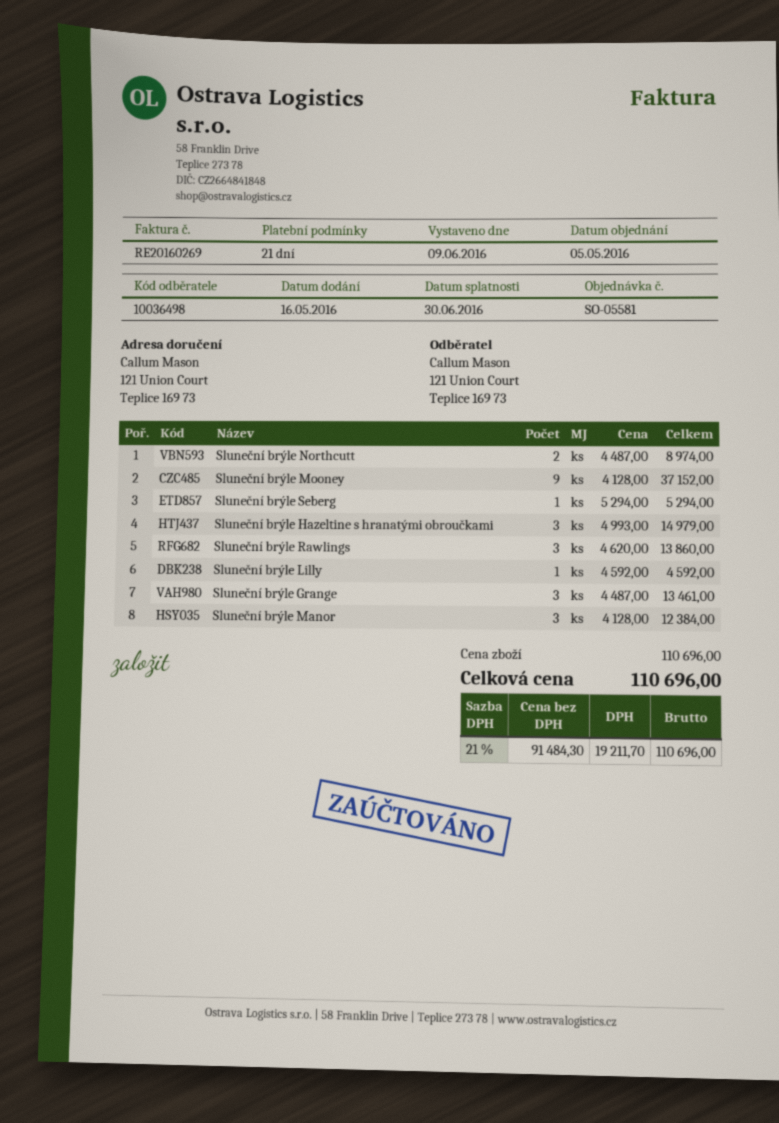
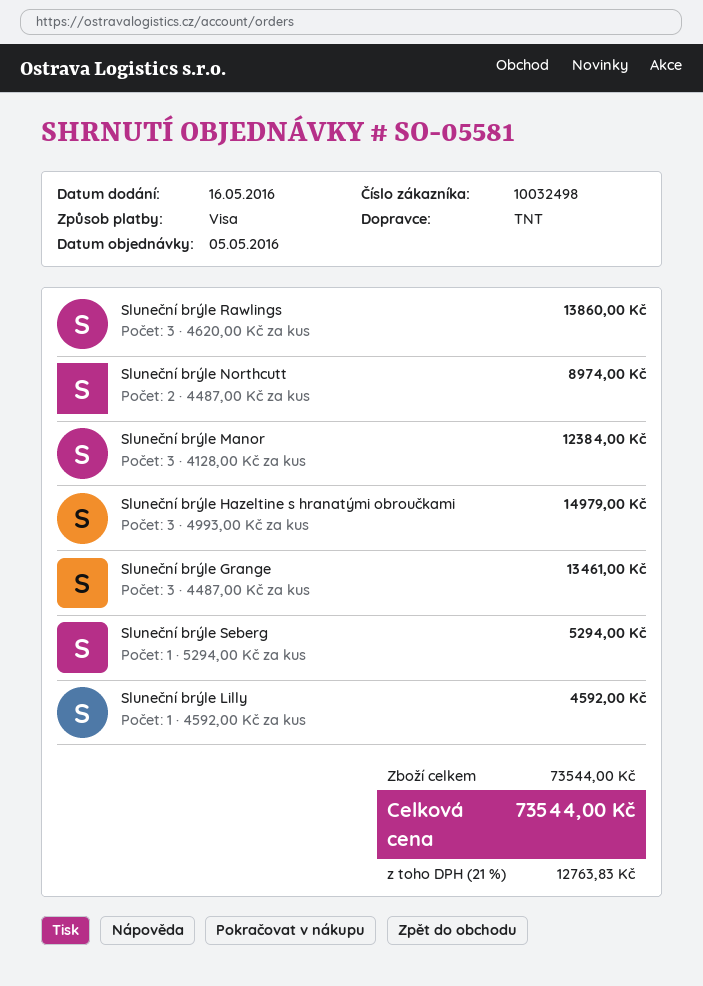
customer number: 10036498 -> 10032498
Sluneční brýle Mooney: 9 x 4128.00 = 37152.00 -> none
subtotal: 110696.00 -> 73544.00
tax: 21% = 19211.70 -> 21% = 12763.83
total: 110696.00 -> 73544.00

